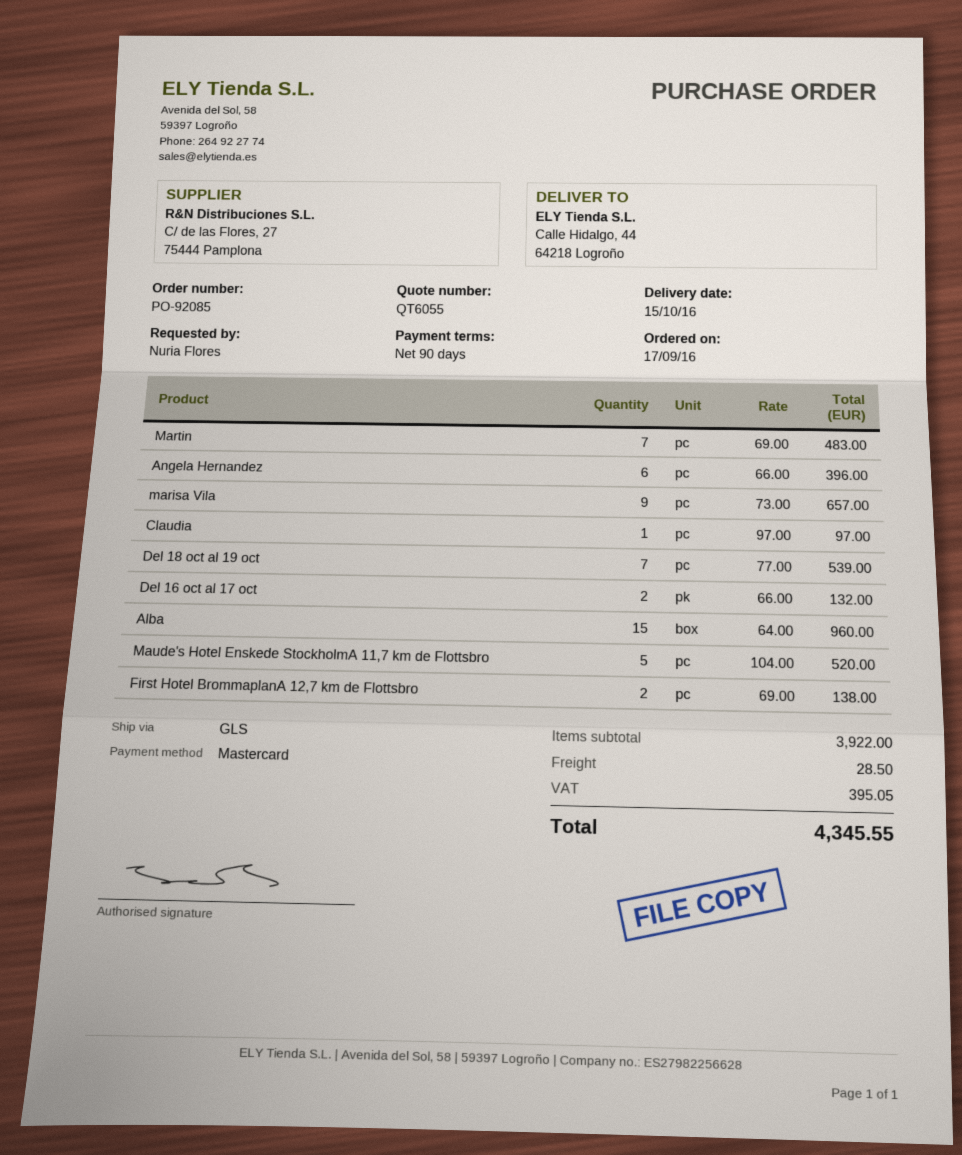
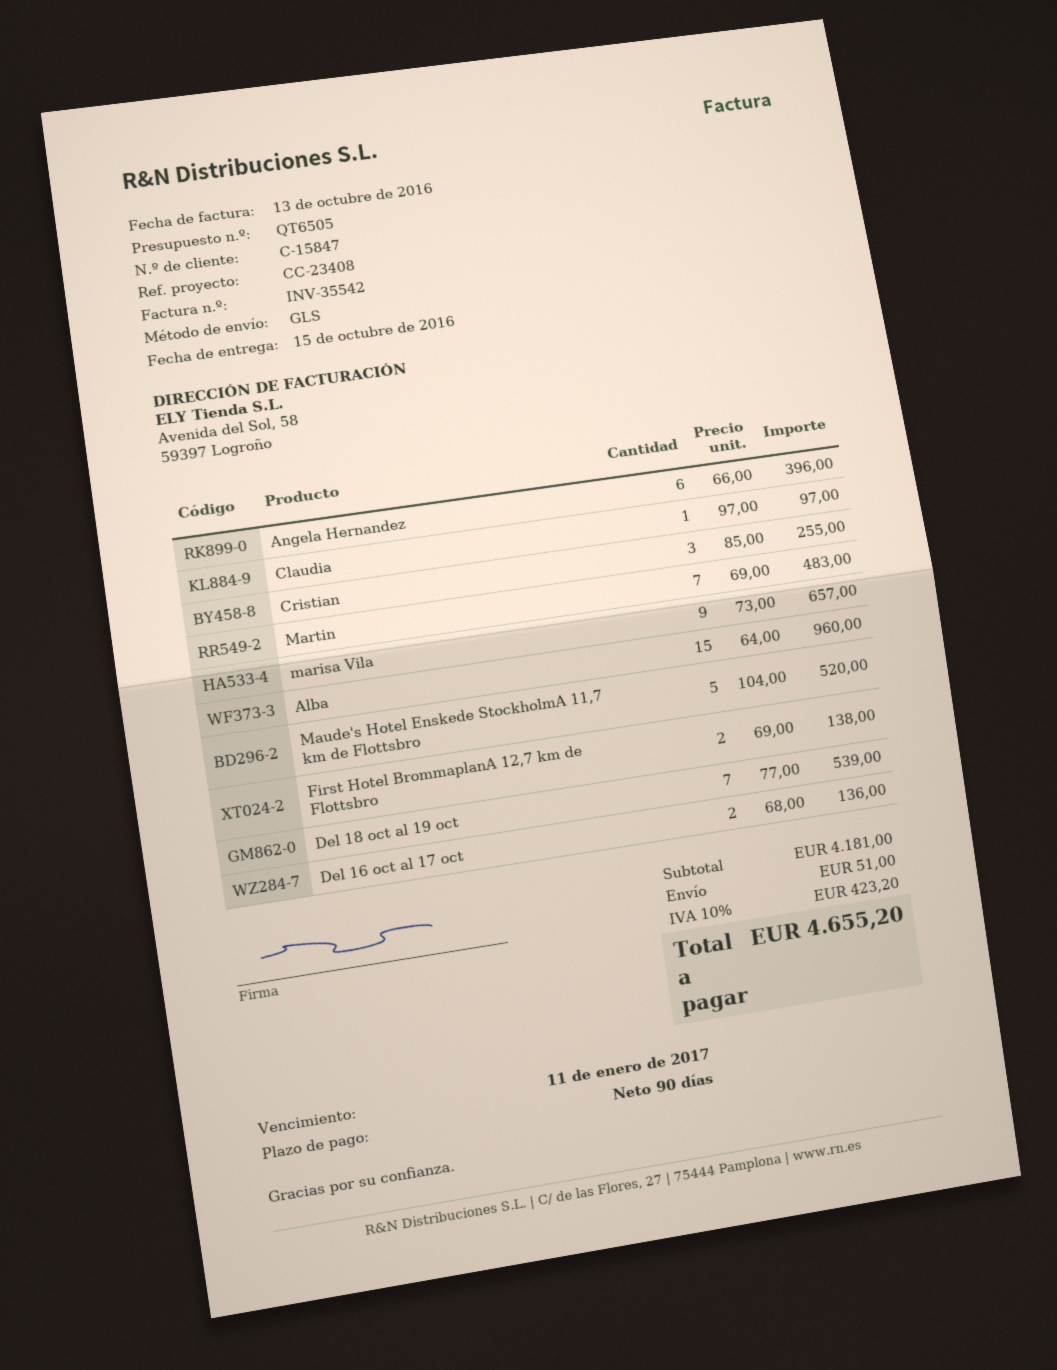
quote number: QT6055 -> QT6505
Del 16 oct al 17 oct: 2 x 66.00 = 132.00 -> 2 x 68.00 = 136.00
Cristian: none -> 3 x 85.00 = 255.00
subtotal: 3922.00 -> 4181.00
shipping: 28.50 -> 51.00
tax: 395.05 -> 423.20
total: 4345.55 -> 4655.20

